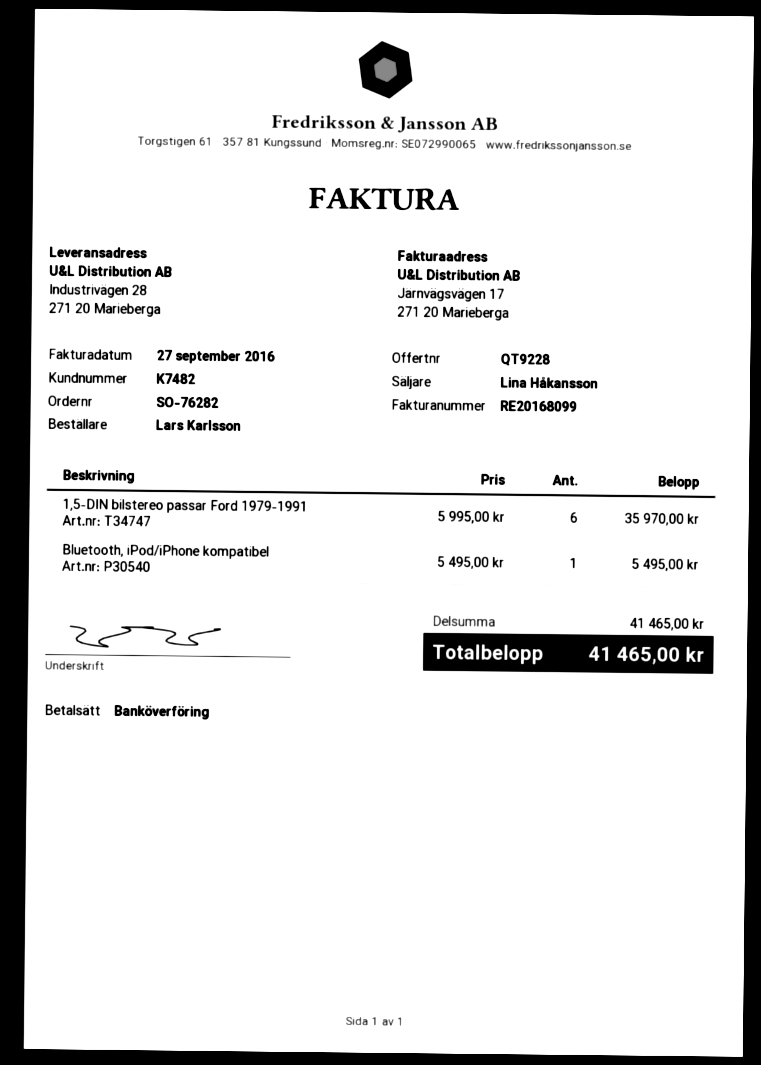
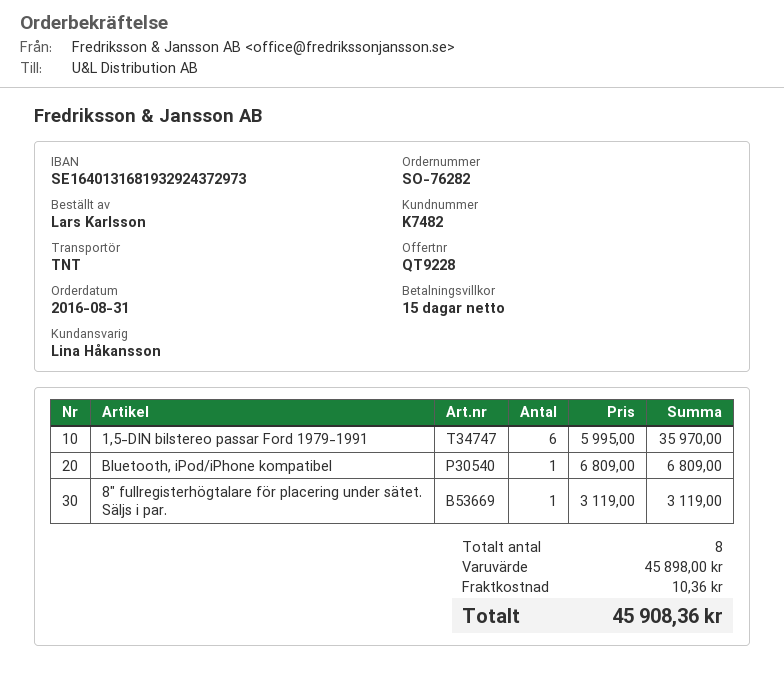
Bluetooth, iPod/iPhone kompatibel: 1 x 5495.00 = 5495.00 -> 1 x 6809.00 = 6809.00
8" fullregisterhögtalare för placering under sätet. Säljs i par.: none -> 1 x 3119.00 = 3119.00
subtotal: 41465.00 -> 45898.00
shipping: none -> 10.36
total: 41465.00 -> 45908.36

